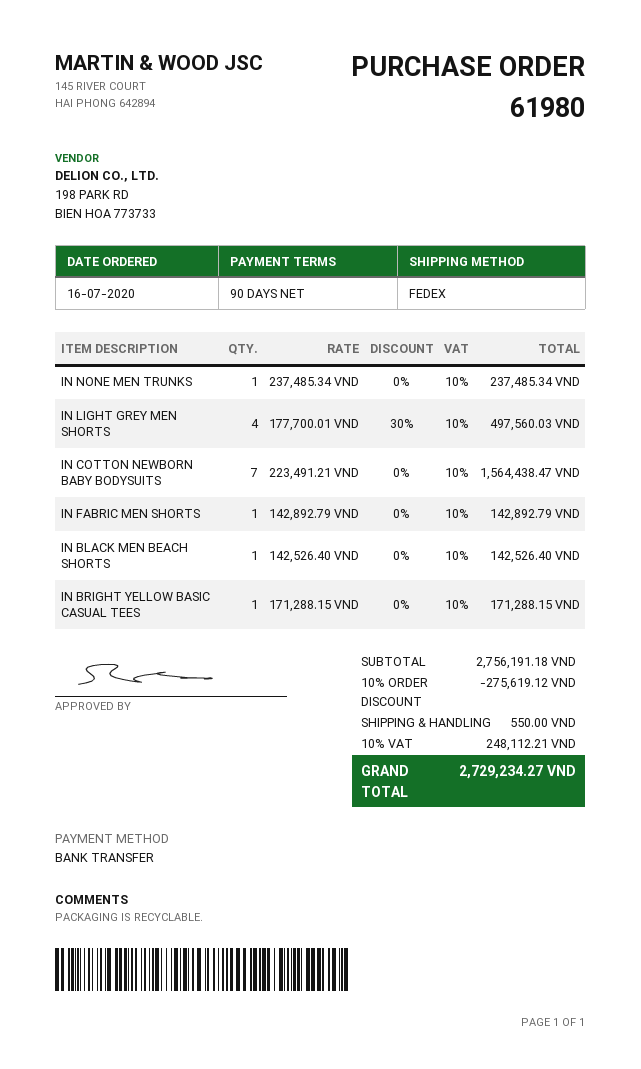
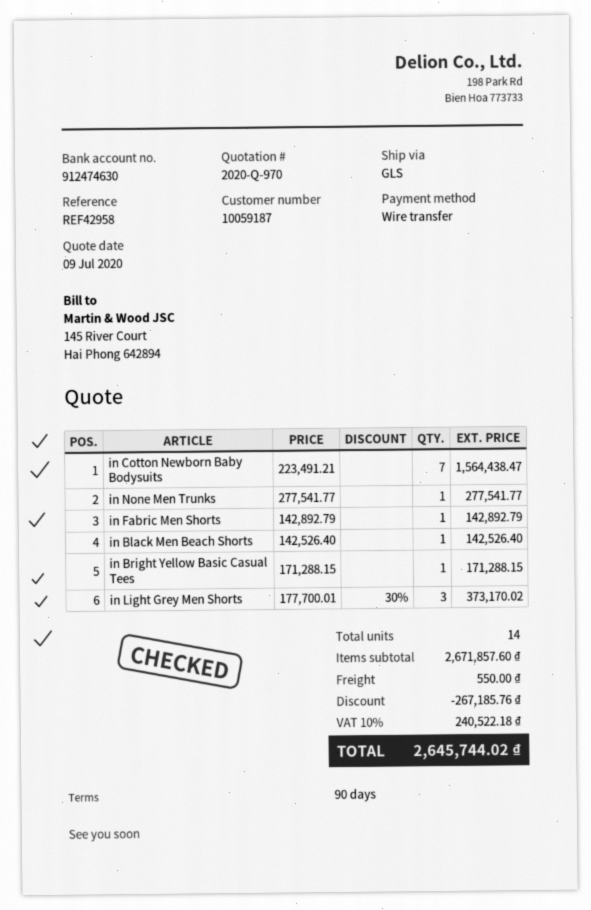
shipping method: FedEx -> GLS
IN NONE MEN TRUNKS: 1 x 237485.34 = 237485.34 -> 1 x 277541.77 = 277541.77
IN LIGHT GREY MEN SHORTS: 4 x 177700.01 - 30% = 497560.03 -> 3 x 177700.01 - 30% = 373170.02
subtotal: 2756191.18 -> 2671857.60
discount: 275619.12 -> 267185.76
tax: 10% = 248112.21 -> 10% = 240522.18
total: 2729234.27 -> 2645744.02

